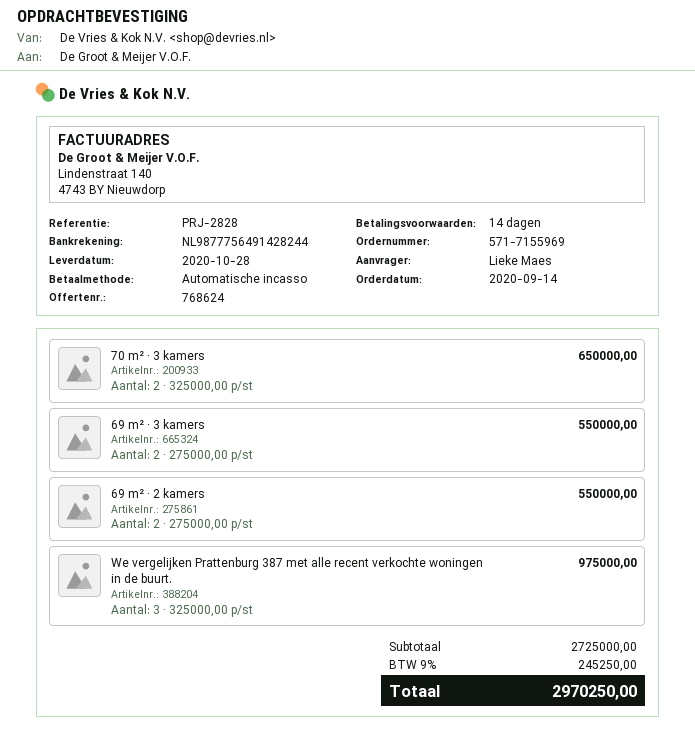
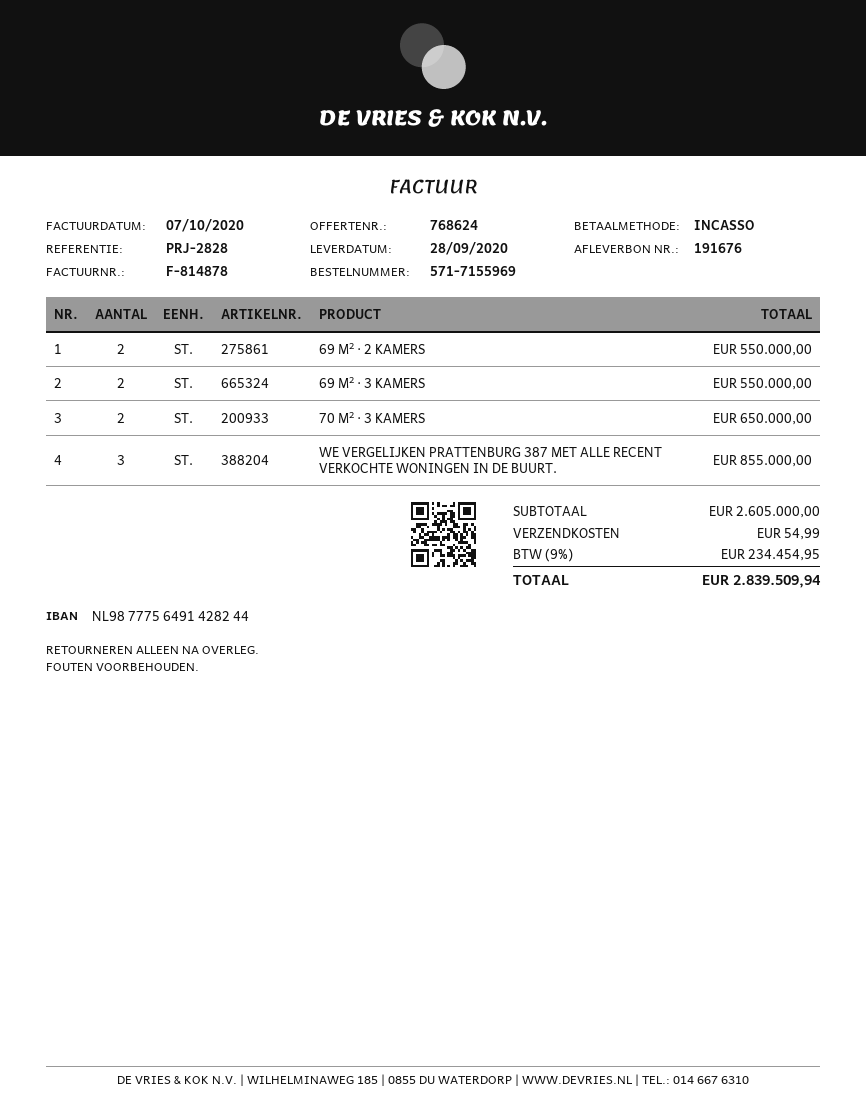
delivery date: 2020-10-28 -> 2020-09-28
We vergelijken Prattenburg 387 met alle recent verkochte woningen in de buurt.: 3 for 975000.00 -> 3 for 855000.00
subtotal: 2725000.00 -> 2605000.00
shipping: none -> 54.99
tax: 9% = 245250.00 -> 9% = 234454.95
total: 2970250.00 -> 2839509.94

